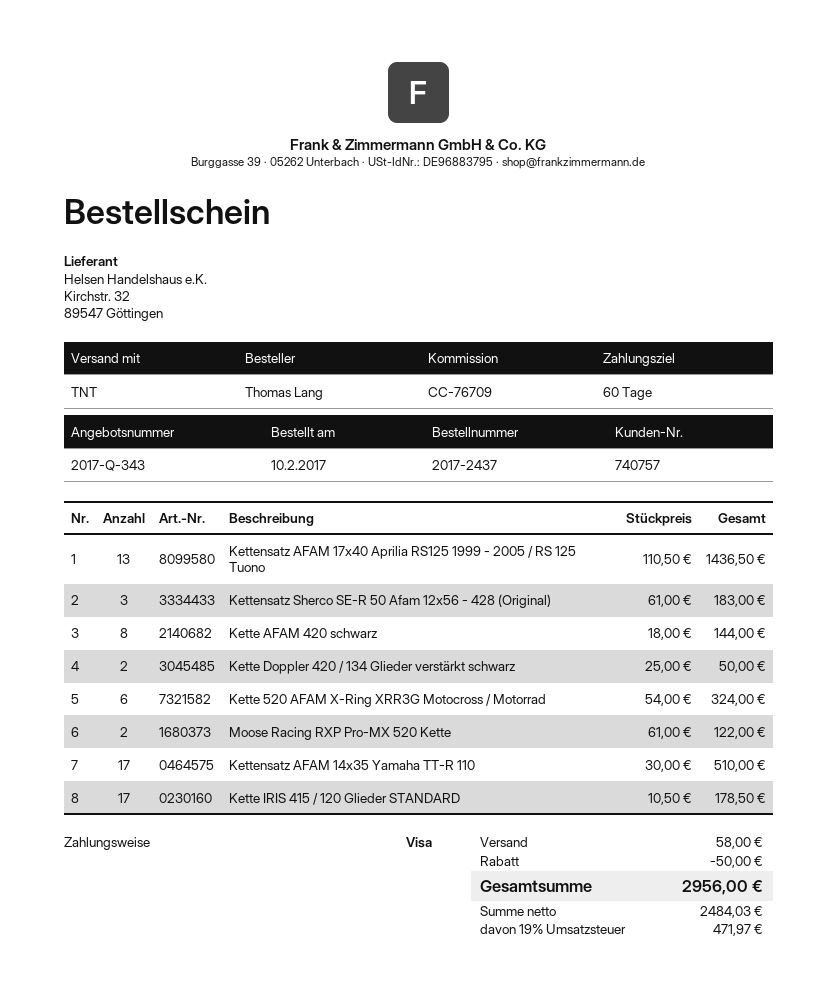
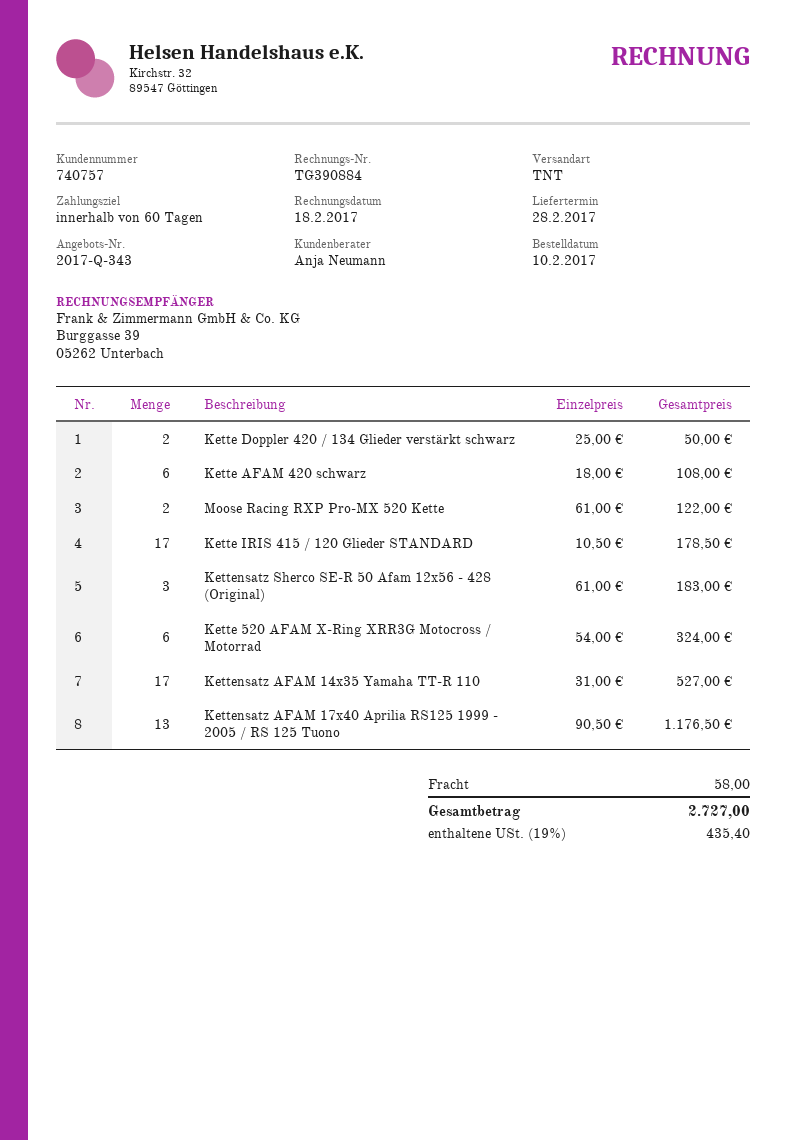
Kettensatz AFAM 17x40 Aprilia RS125 1999 - 2005 / RS 125 Tuono: 13 x 110.50 = 1436.50 -> 13 x 90.50 = 1176.50
Kette AFAM 420 schwarz: 8 x 18.00 = 144.00 -> 6 x 18.00 = 108.00
Kettensatz AFAM 14x35 Yamaha TT-R 110: 17 x 30.00 = 510.00 -> 17 x 31.00 = 527.00
discount: 50.00 -> none
tax: 19% = 471.97 -> 19% = 435.40
total: 2956.00 -> 2727.00

